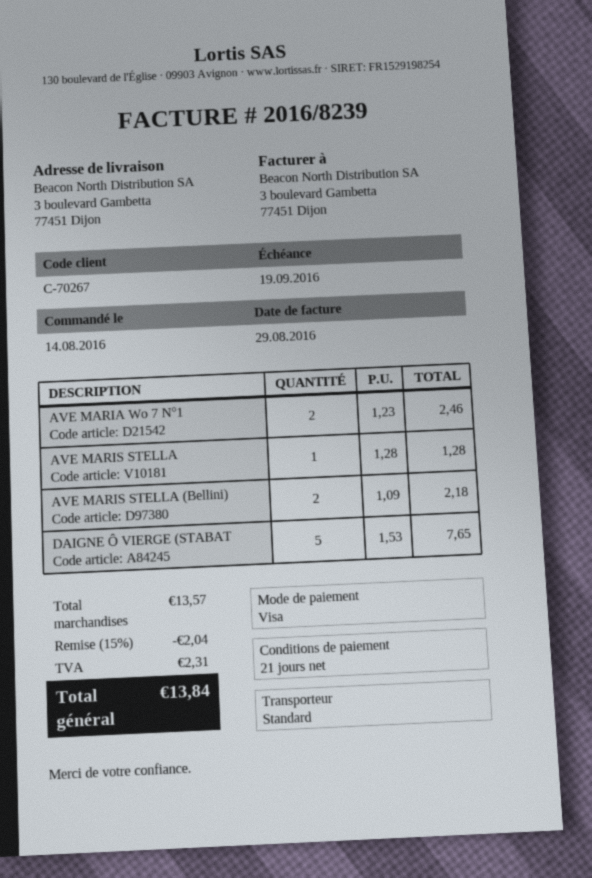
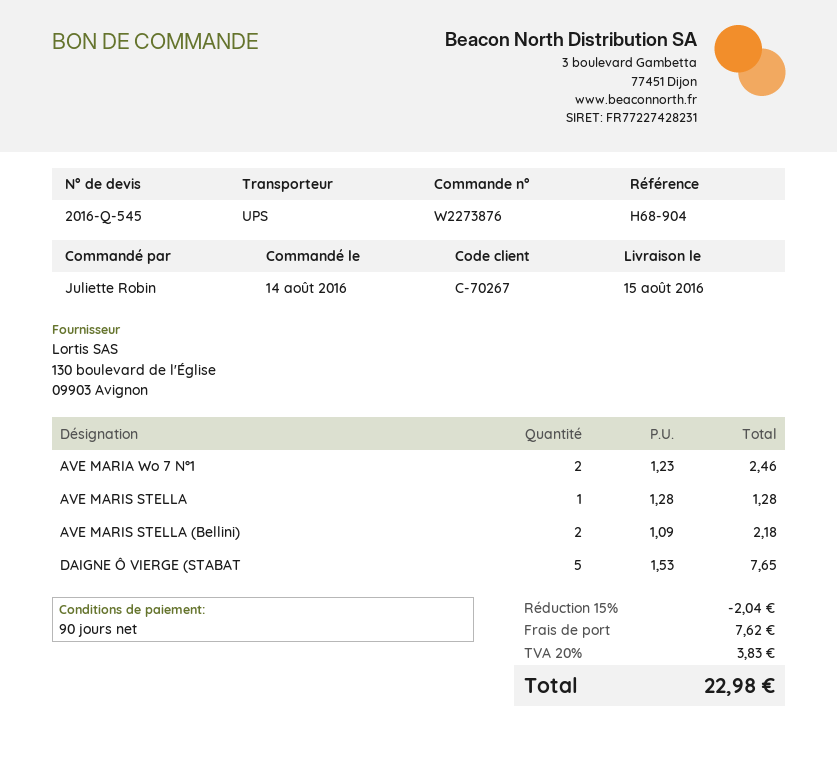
payment terms: 21 days -> 90 days
shipping method: standard -> UPS
shipping: none -> 7.62
tax: 2.31 -> 3.83
total: 13.84 -> 22.98

